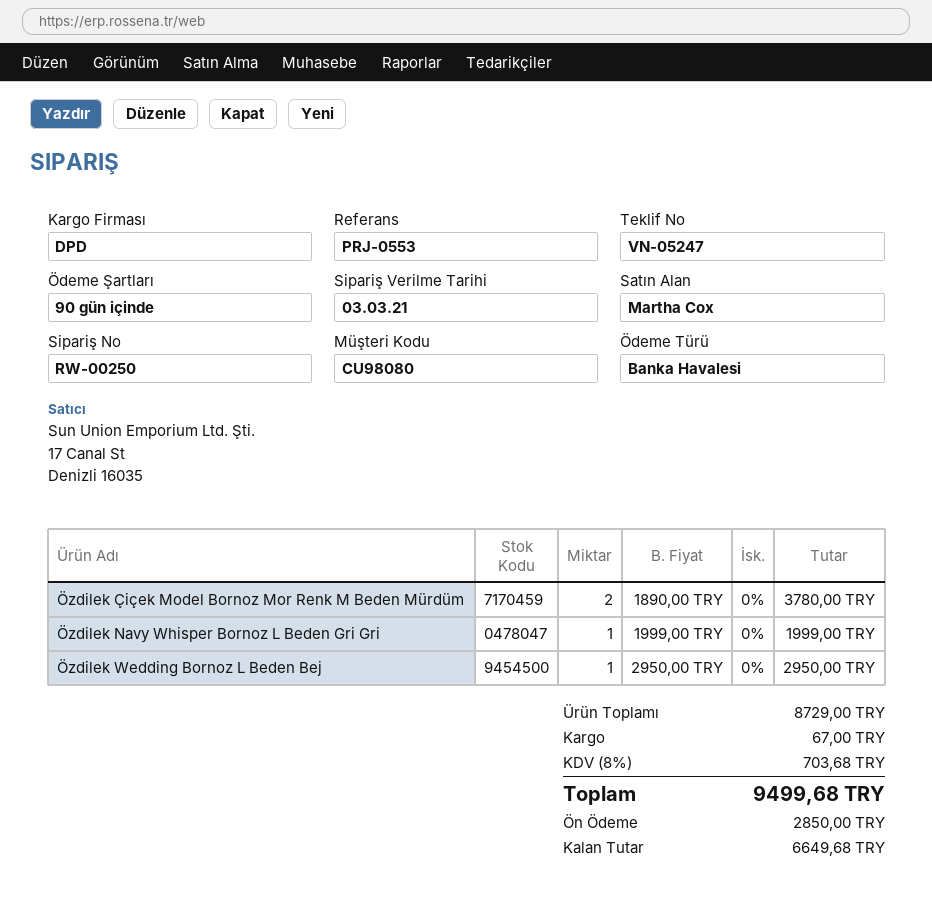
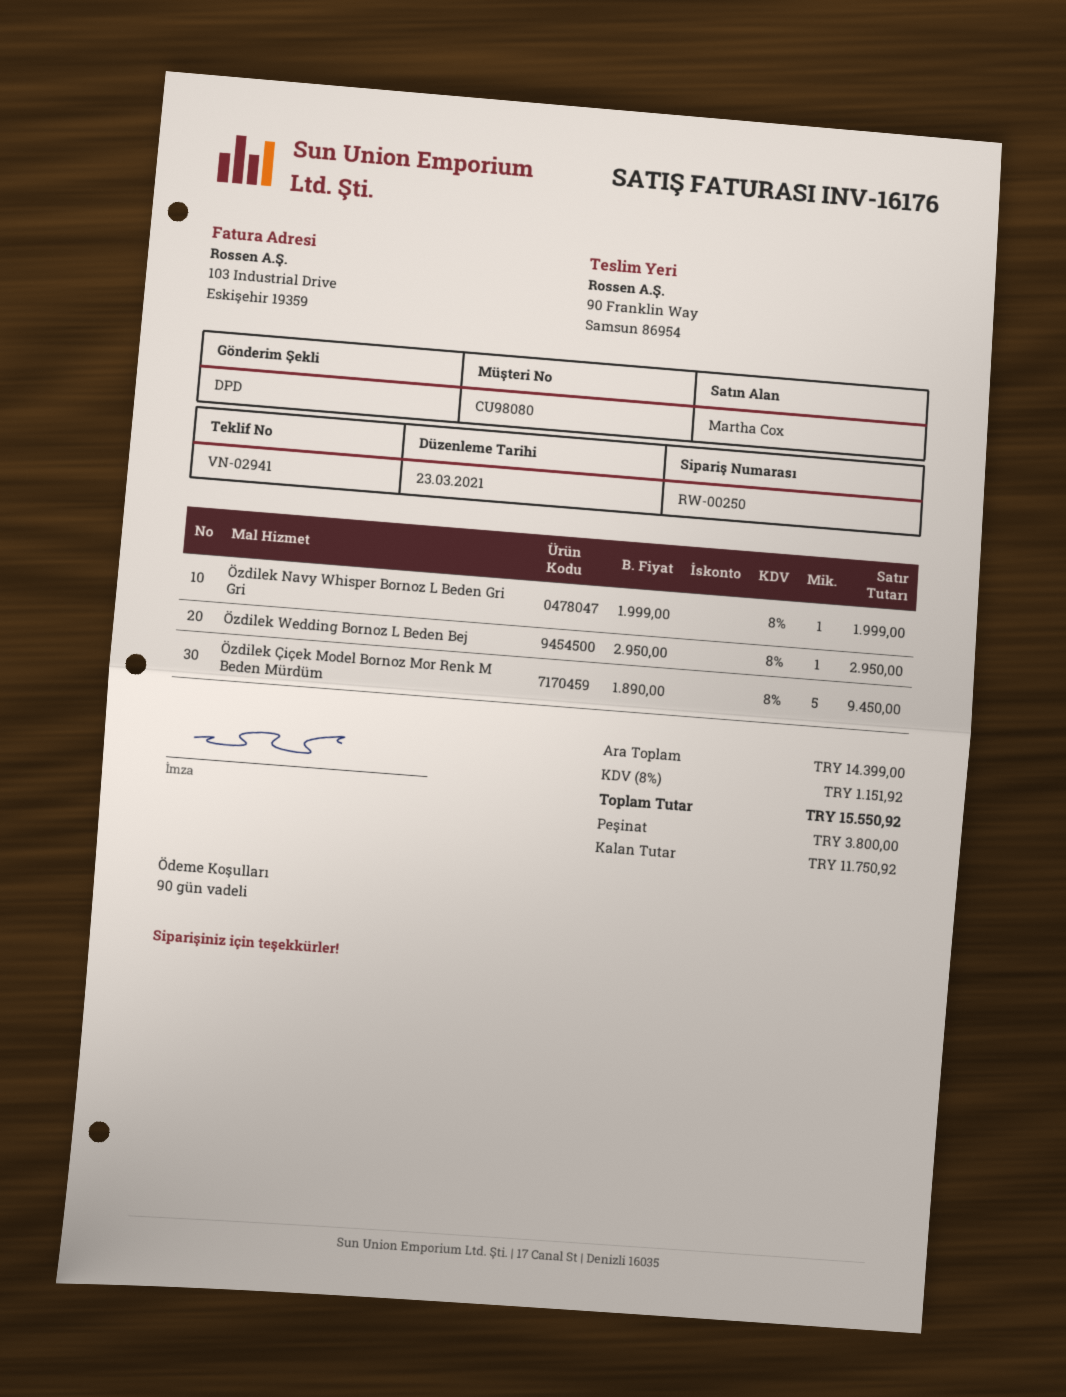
quote number: VN-05247 -> VN-02941
Özdilek Çiçek Model Bornoz Mor Renk M Beden Mürdüm: 2 x 1890.00 = 3780.00 -> 5 x 1890.00 = 9450.00
subtotal: 8729.00 -> 14399.00
shipping: 67.00 -> none
tax: 8% = 703.68 -> 8% = 1151.92
total: 9499.68 -> 15550.92
deposit: 2850.00 -> 3800.00
balance: 6649.68 -> 11750.92

